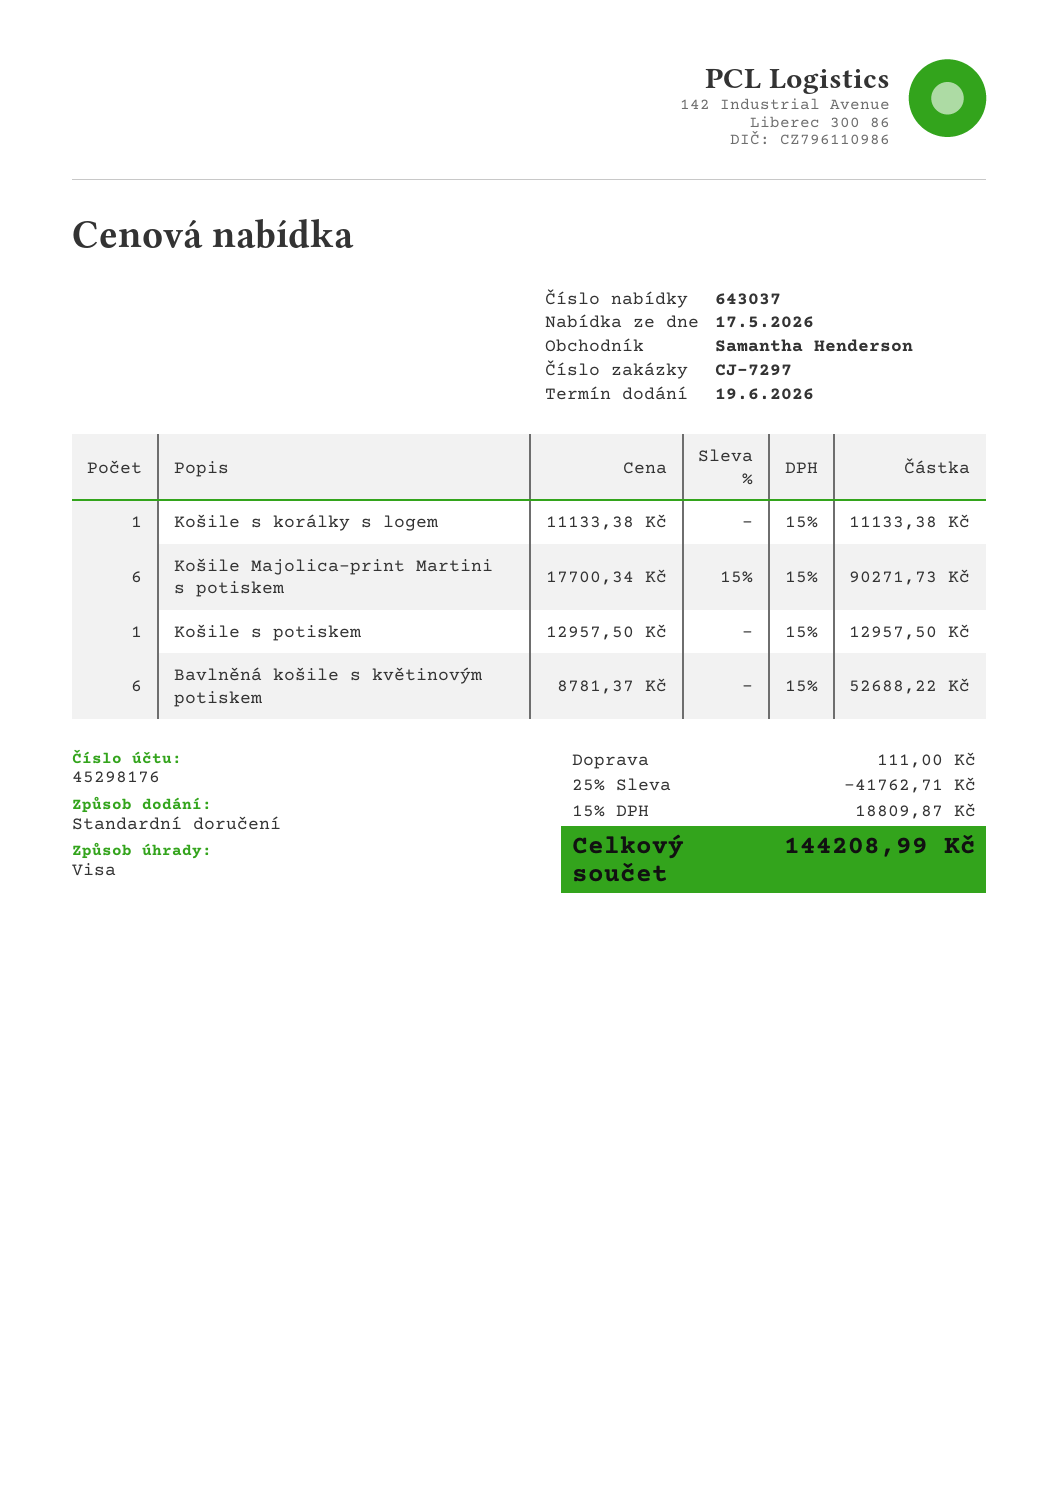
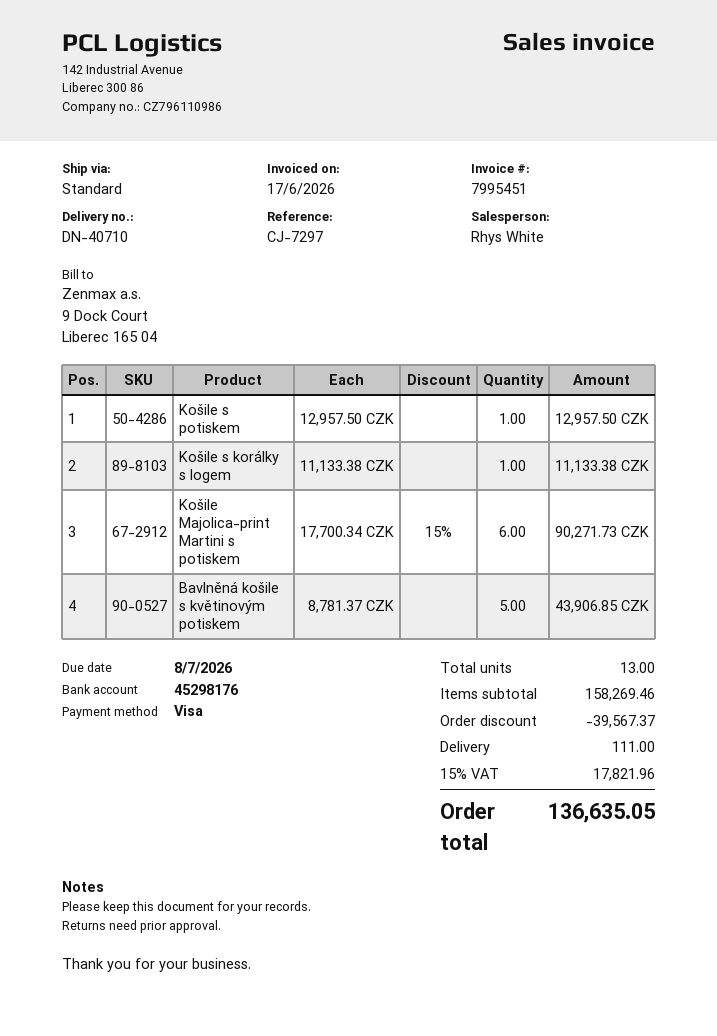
sales rep: Samantha Henderson -> Rhys White
Bavlněná košile s květinovým potiskem: 6 x 8781.37 = 52688.22 -> 5 x 8781.37 = 43906.85
discount: 41762.71 -> 39567.37
tax: 15% = 18809.87 -> 15% = 17821.96
total: 144208.99 -> 136635.05

